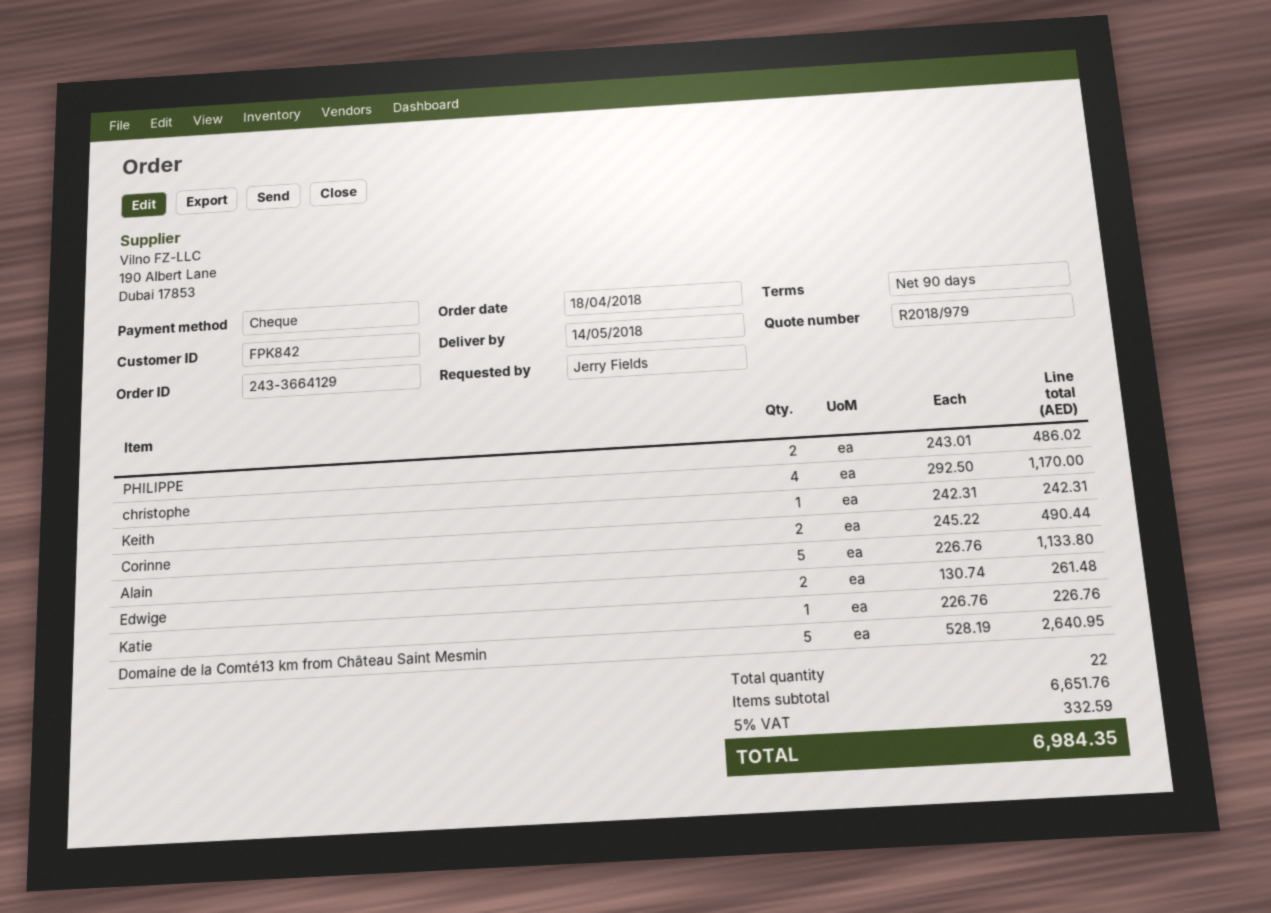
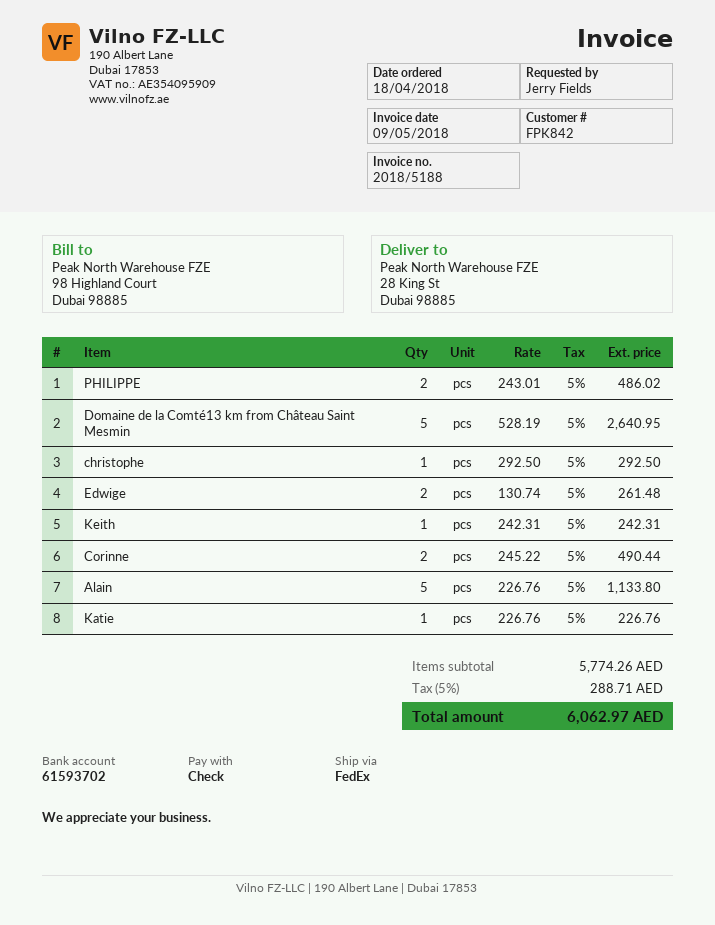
christophe: 4 x 292.50 = 1170.00 -> 1 x 292.50 = 292.50
subtotal: 6651.76 -> 5774.26
tax: 5% = 332.59 -> 5% = 288.71
total: 6984.35 -> 6062.97

